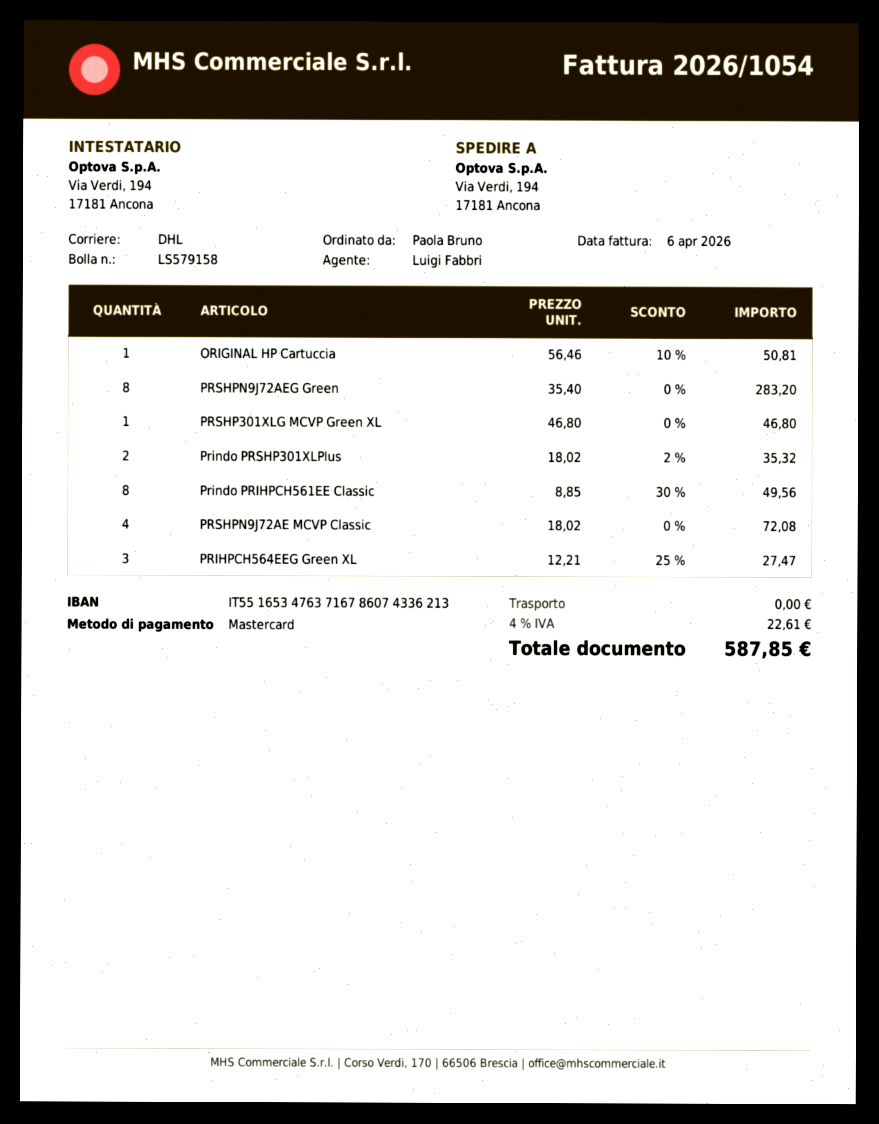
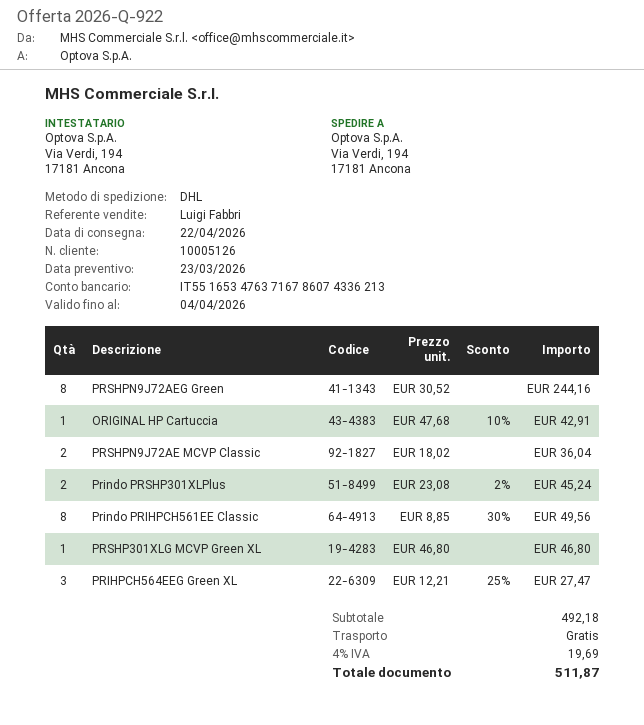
ORIGINAL HP Cartuccia: 1 x 56.46 - 10% = 50.81 -> 1 x 47.68 - 10% = 42.91
PRSHPN9J72AEG Green: 8 x 35.40 = 283.20 -> 8 x 30.52 = 244.16
Prindo PRSHP301XLPlus: 2 x 18.02 - 2% = 35.32 -> 2 x 23.08 - 2% = 45.24
PRSHPN9J72AE MCVP Classic: 4 x 18.02 = 72.08 -> 2 x 18.02 = 36.04
tax: 4% = 22.61 -> 4% = 19.69
total: 587.85 -> 511.87

